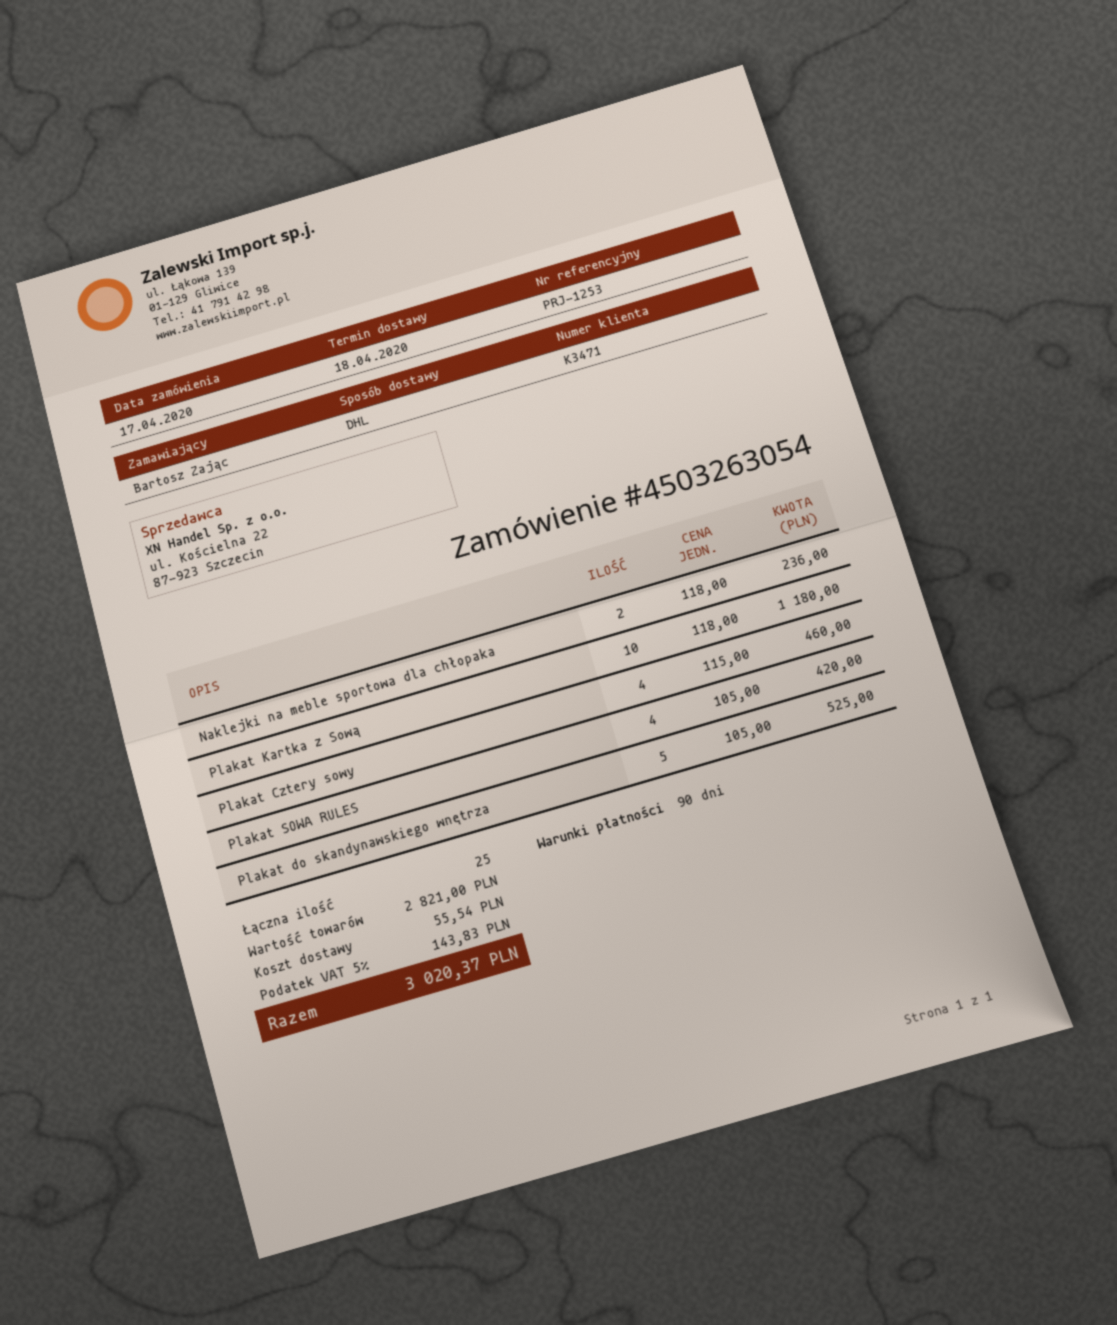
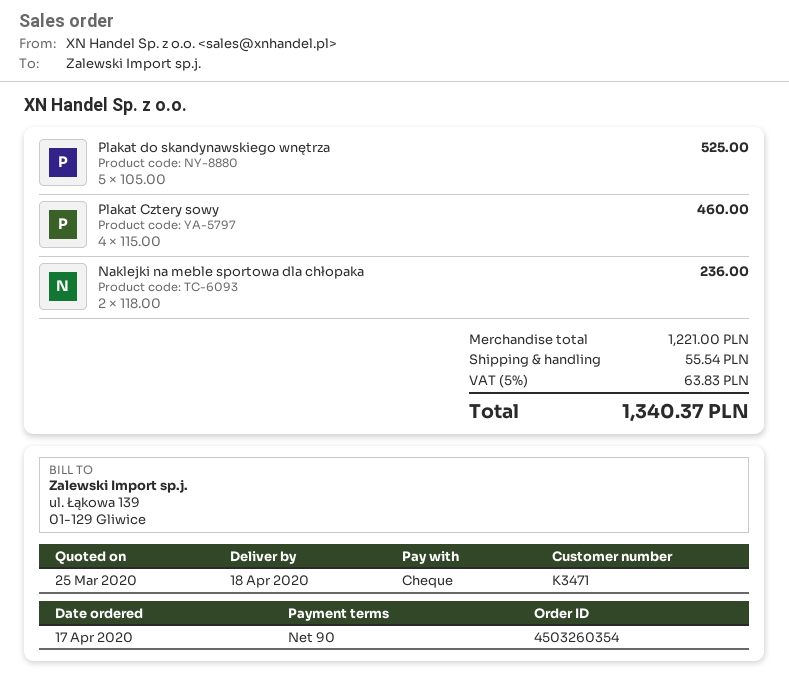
order number: 4503263054 -> 4503260354
Plakat Kartka z Sową: 10 x 118.00 = 1180.00 -> none
Plakat SOWA RULES: 4 x 105.00 = 420.00 -> none
subtotal: 2821.00 -> 1221.00
tax: 5% = 143.83 -> 5% = 63.83
total: 3020.37 -> 1340.37

